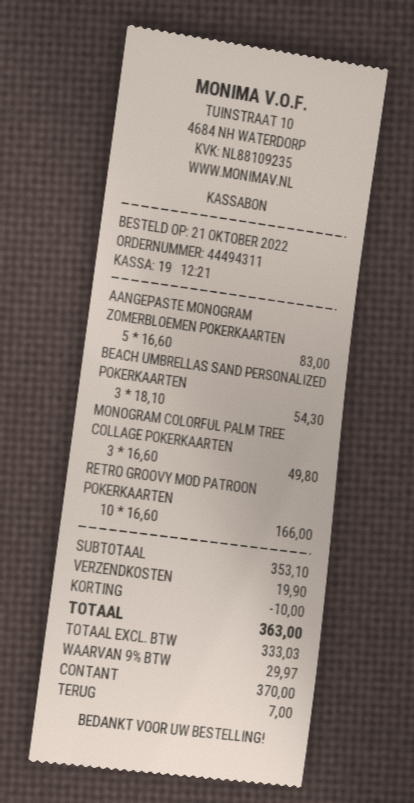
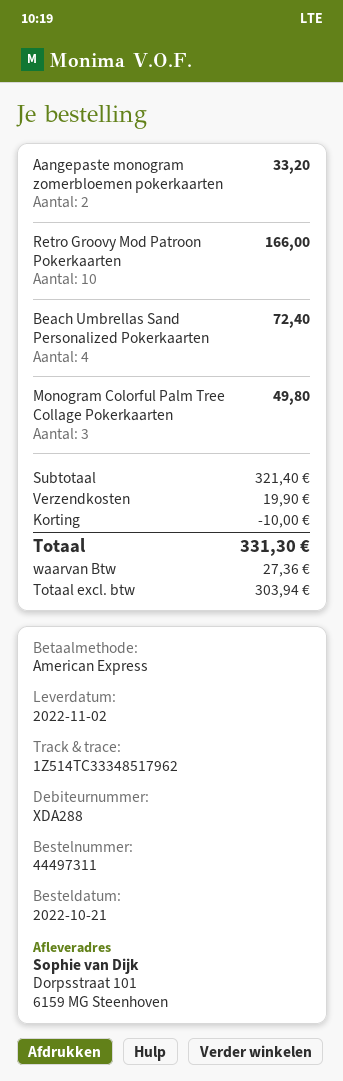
order number: 44494311 -> 44497311
payment method: cash -> American Express
AANGEPASTE MONOGRAM ZOMERBLOEMEN POKERKAARTEN: 5 for 83.00 -> 2 for 33.20
BEACH UMBRELLAS SAND PERSONALIZED POKERKAARTEN: 3 for 54.30 -> 4 for 72.40
subtotal: 353.10 -> 321.40
net: 333.03 -> 303.94
tax: 29.97 -> 27.36
total: 363.00 -> 331.30

